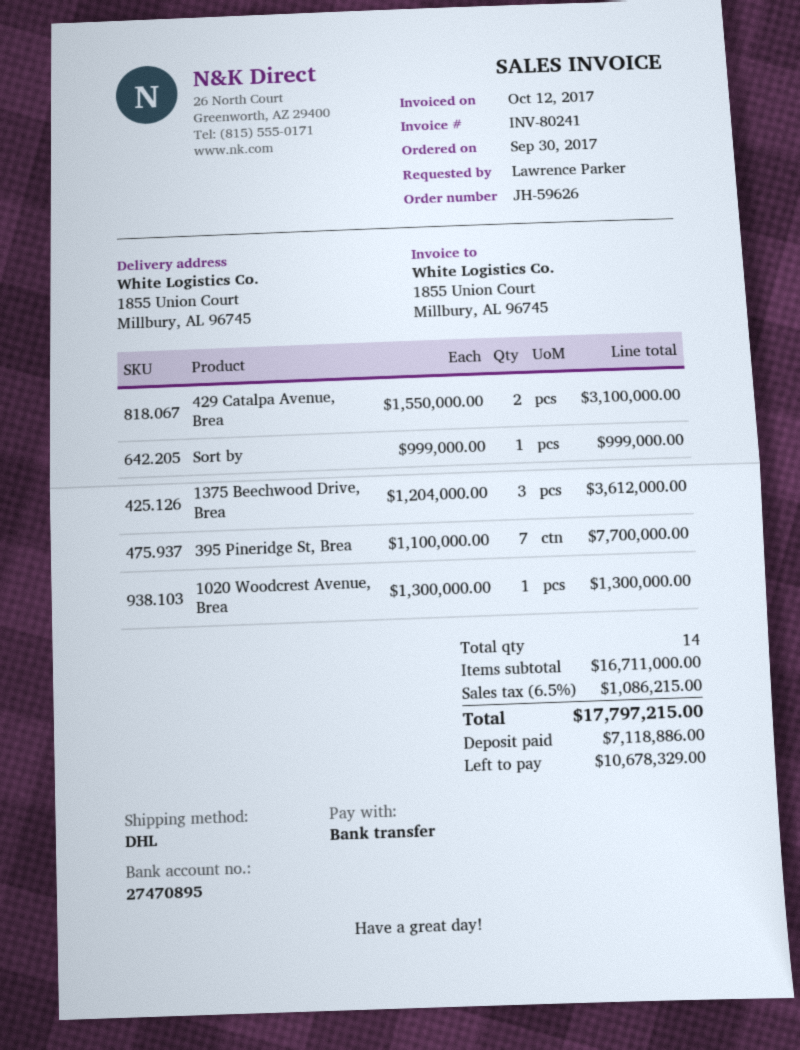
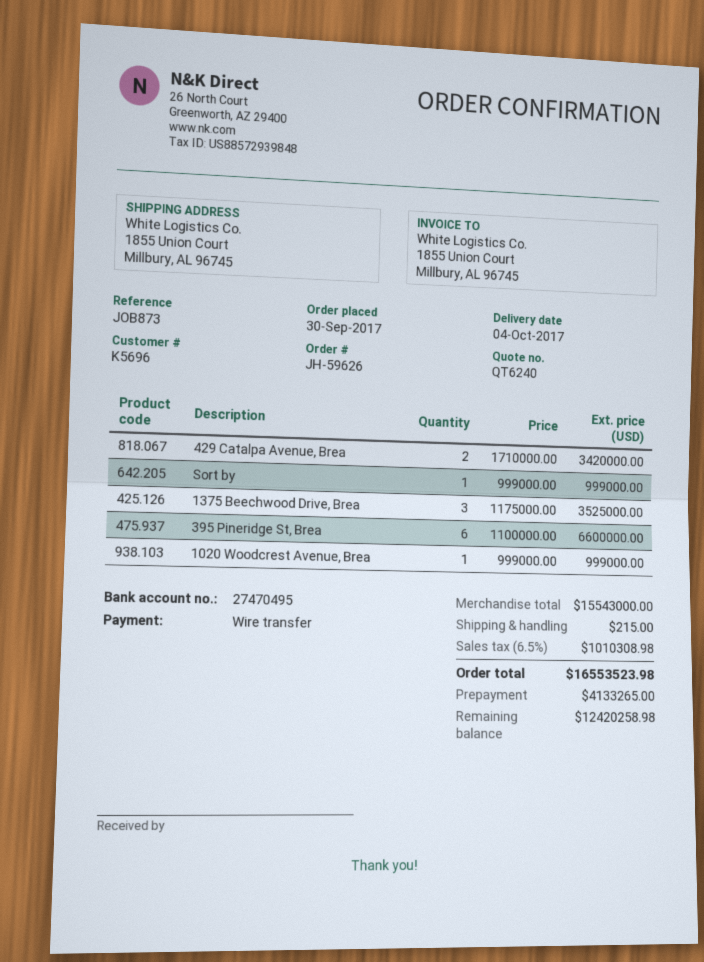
bank account: 27470895 -> 27470495
429 Catalpa Avenue, Brea: 2 x 1550000.00 = 3100000.00 -> 2 x 1710000.00 = 3420000.00
1375 Beechwood Drive, Brea: 3 x 1204000.00 = 3612000.00 -> 3 x 1175000.00 = 3525000.00
395 Pineridge St, Brea: 7 x 1100000.00 = 7700000.00 -> 6 x 1100000.00 = 6600000.00
1020 Woodcrest Avenue, Brea: 1 x 1300000.00 = 1300000.00 -> 1 x 999000.00 = 999000.00
subtotal: 16711000.00 -> 15543000.00
shipping: none -> 215.00
tax: 6.5% = 1086215.00 -> 6.5% = 1010308.98
total: 17797215.00 -> 16553523.98
deposit: 7118886.00 -> 4133265.00
balance: 10678329.00 -> 12420258.98

